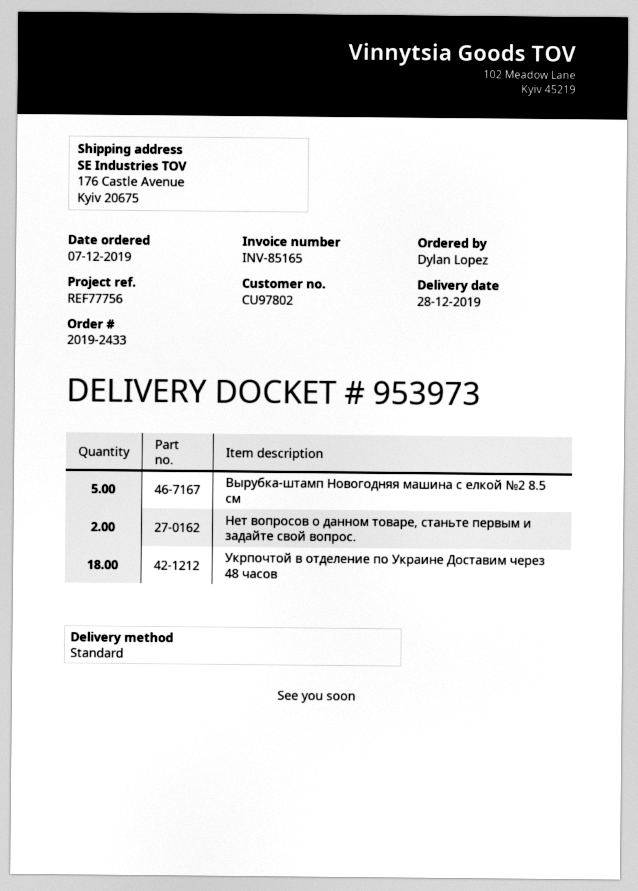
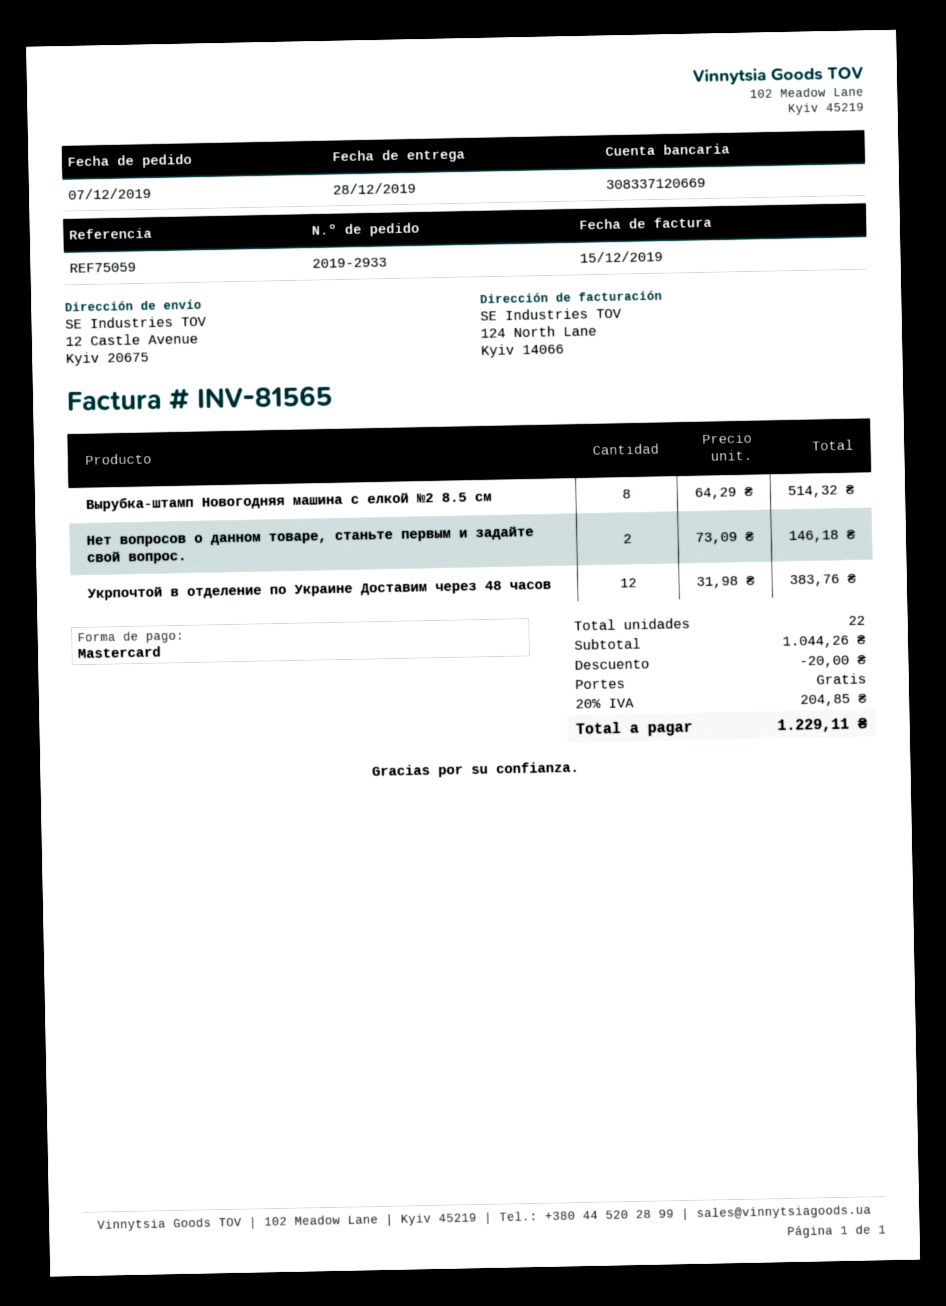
order number: 2019-2433 -> 2019-2933
invoice number: INV-85165 -> INV-81565
reference: REF77756 -> REF75059
ship to: 176 Castle Avenue, Kyiv 20675 -> 12 Castle Avenue, Kyiv 20675
Вырубка-штамп Новогодняя машина с елкой №2 8.5 см: 5 -> 8
Укрпочтой в отделение по Украине Доставим через 48 часов: 18 -> 12

